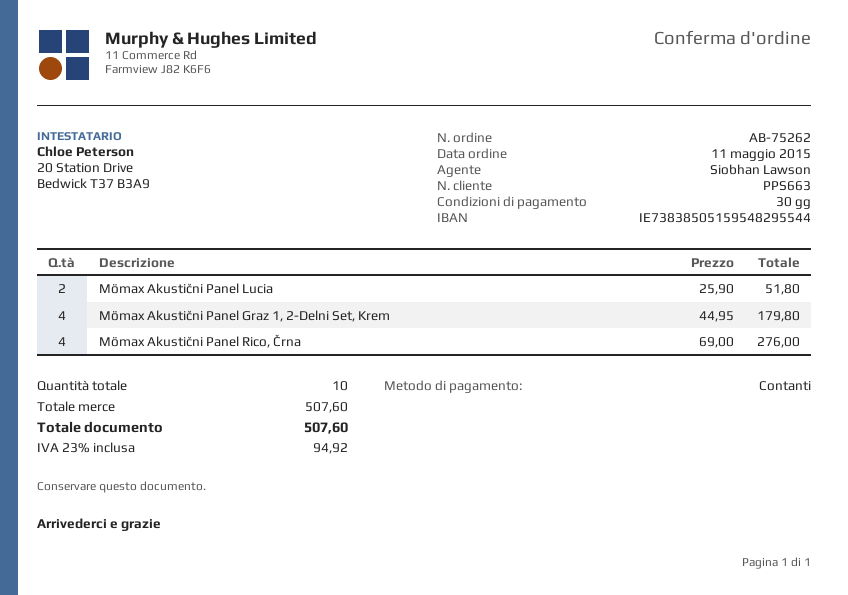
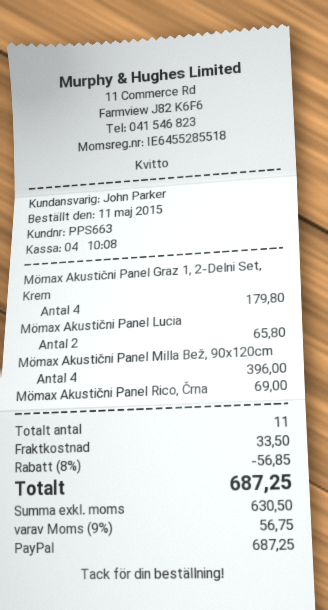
sales rep: Siobhan Lawson -> John Parker
payment method: cash -> PayPal
Mömax Akustični Panel Lucia: 2 for 51.80 -> 2 for 65.80
Mömax Akustični Panel Rico, Črna: 4 for 276.00 -> 1 for 69.00
Mömax Akustični Panel Milla Bež, 90x120cm: none -> 4 for 396.00
total quantity: 10 -> 11
discount: none -> 8% = 56.85
shipping: none -> 33.50
tax: 23% = 94.92 -> 9% = 56.75
total: 507.60 -> 687.25

